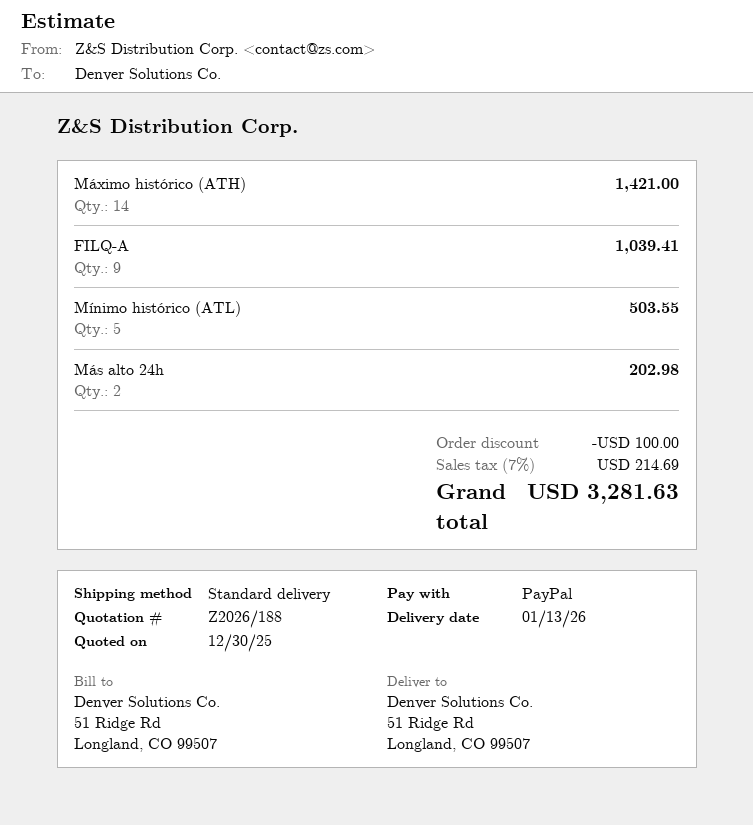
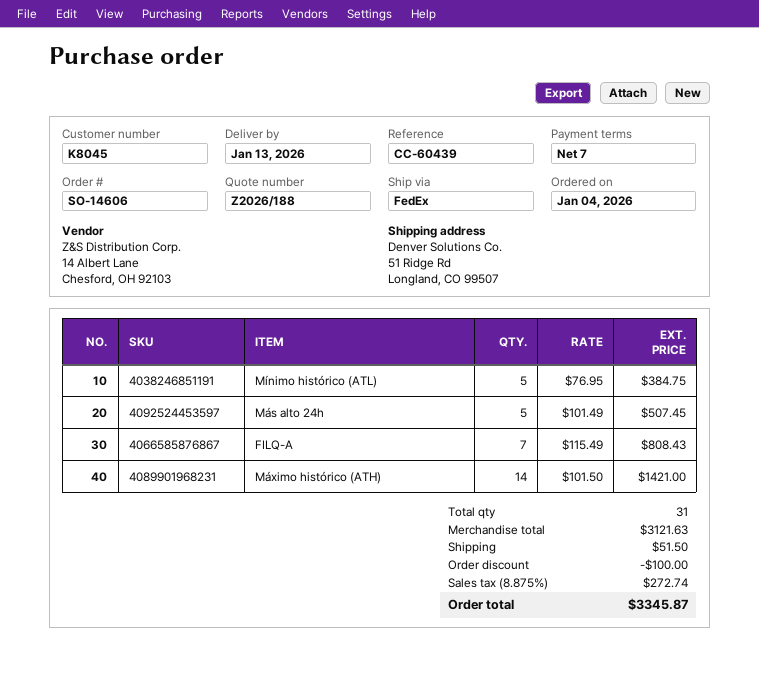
shipping method: standard -> FedEx
FILQ-A: 9 for 1039.41 -> 7 for 808.43
Mínimo histórico (ATL): 5 for 503.55 -> 5 for 384.75
Más alto 24h: 2 for 202.98 -> 5 for 507.45
shipping: none -> 51.50
tax: 7% = 214.69 -> 8.875% = 272.74
total: 3281.63 -> 3345.87

